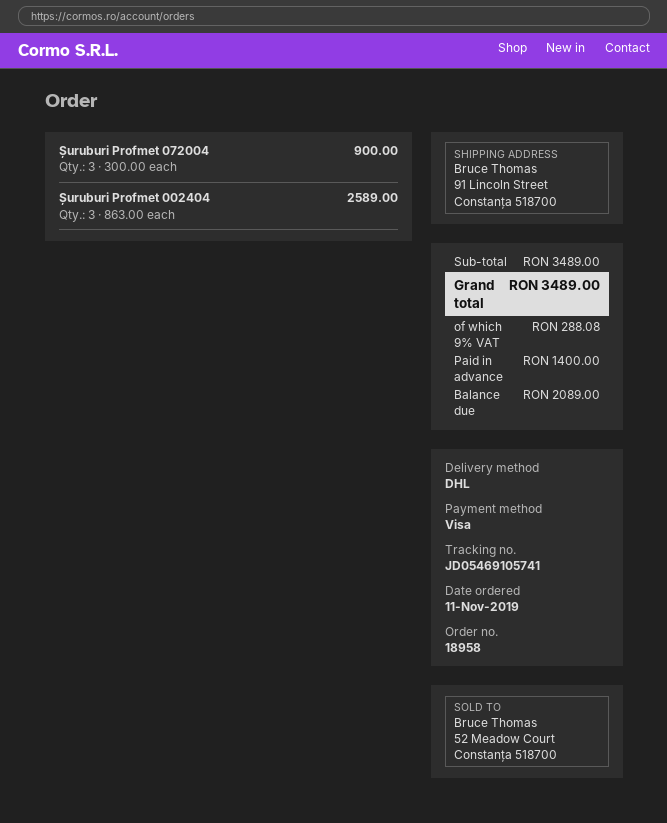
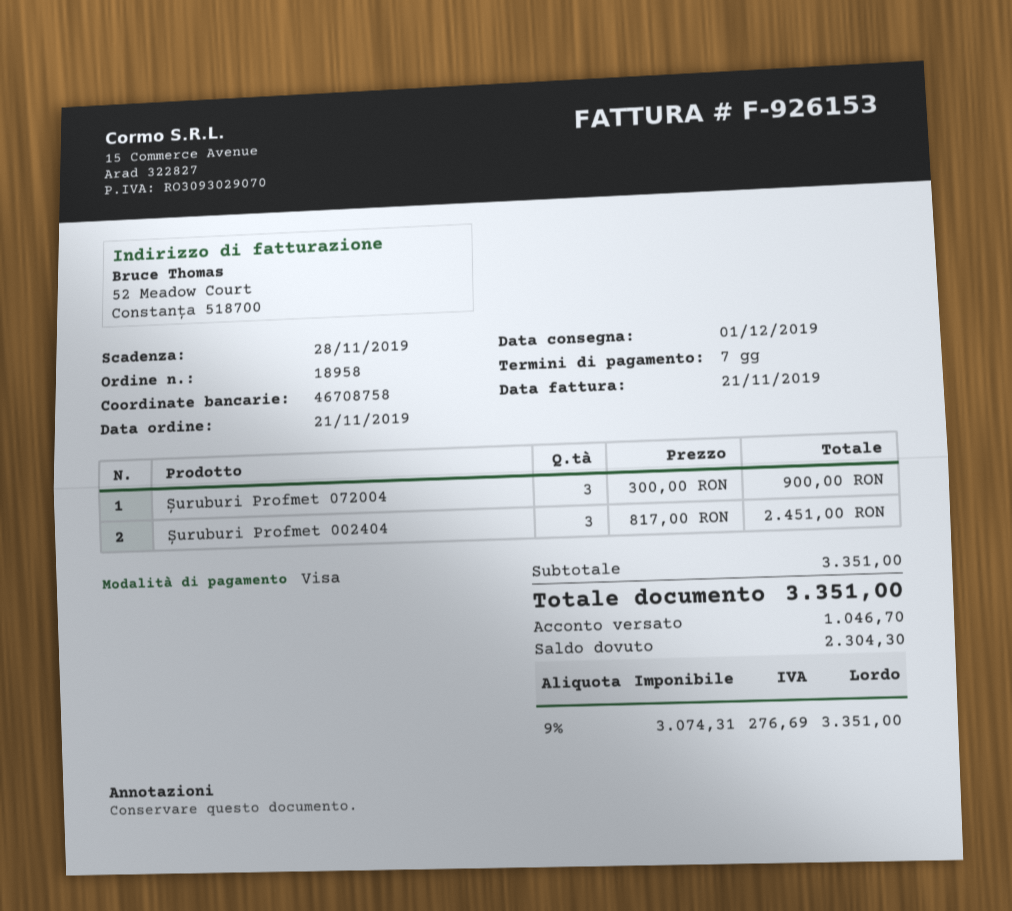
order date: 2019-11-11 -> 2019-11-21
Șuruburi Profmet 002404: 3 x 863.00 = 2589.00 -> 3 x 817.00 = 2451.00
subtotal: 3489.00 -> 3351.00
tax: 9% = 288.08 -> 9% = 276.69
total: 3489.00 -> 3351.00
deposit: 1400.00 -> 1046.70
balance: 2089.00 -> 2304.30

